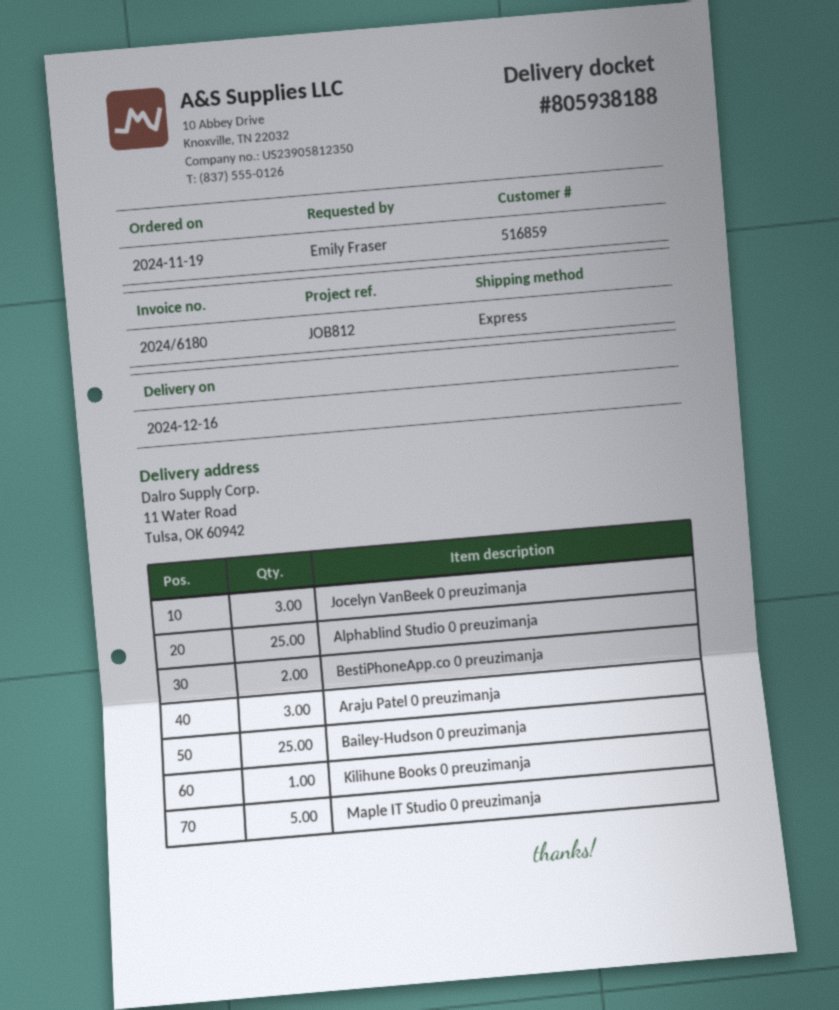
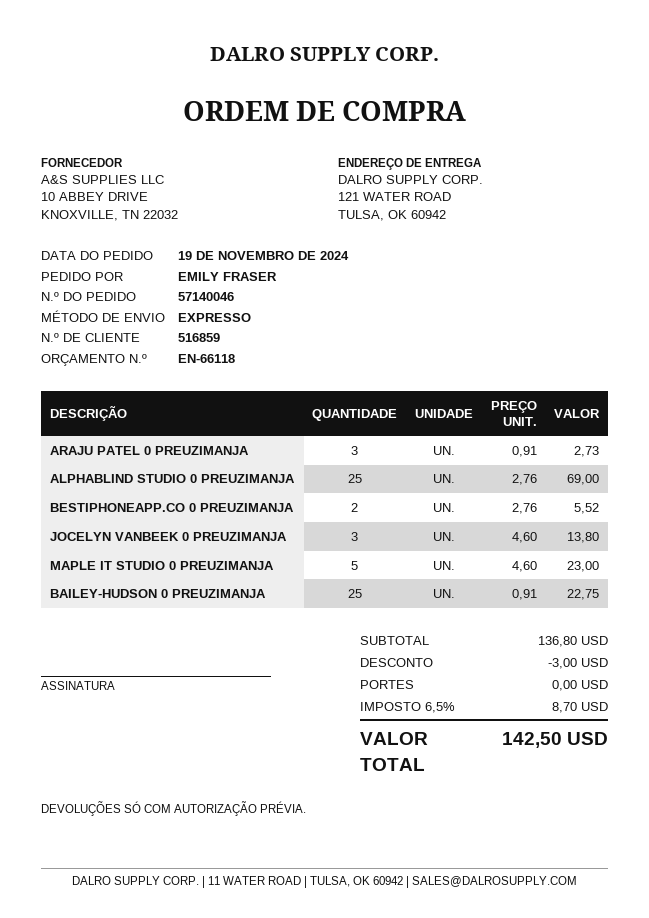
ship to: 11 Water Road, Tulsa, OK 60942 -> 121 WATER ROAD, TULSA, OK 60942
Kilihune Books 0 preuzimanja: 1 -> none

